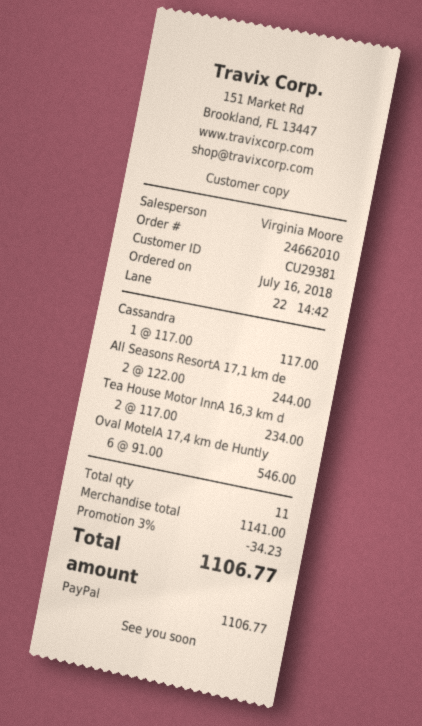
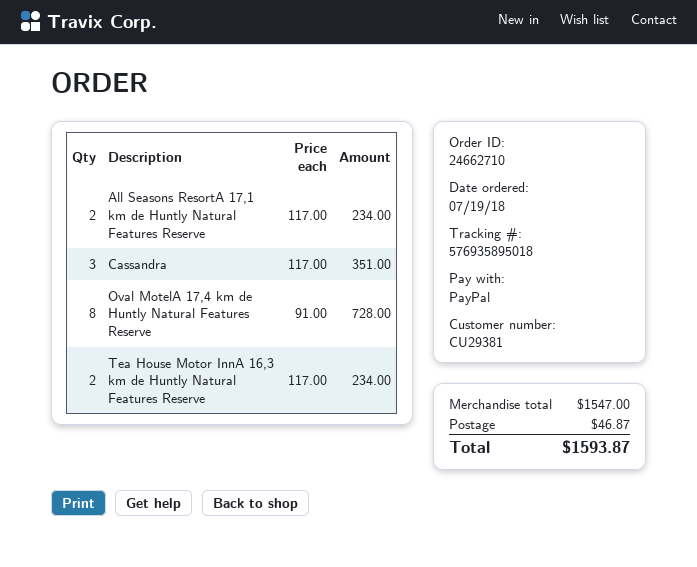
order number: 24662010 -> 24662710
order date: 2018-07-16 -> 2018-07-19
Cassandra: 1 x 117.00 = 117.00 -> 3 x 117.00 = 351.00
All Seasons ResortA 17,1 km de: 2 x 122.00 = 244.00 -> 2 x 117.00 = 234.00
Oval MotelA 17,4 km de Huntly: 6 x 91.00 = 546.00 -> 8 x 91.00 = 728.00
subtotal: 1141.00 -> 1547.00
discount: 3% = 34.23 -> none
shipping: none -> 46.87
total: 1106.77 -> 1593.87

